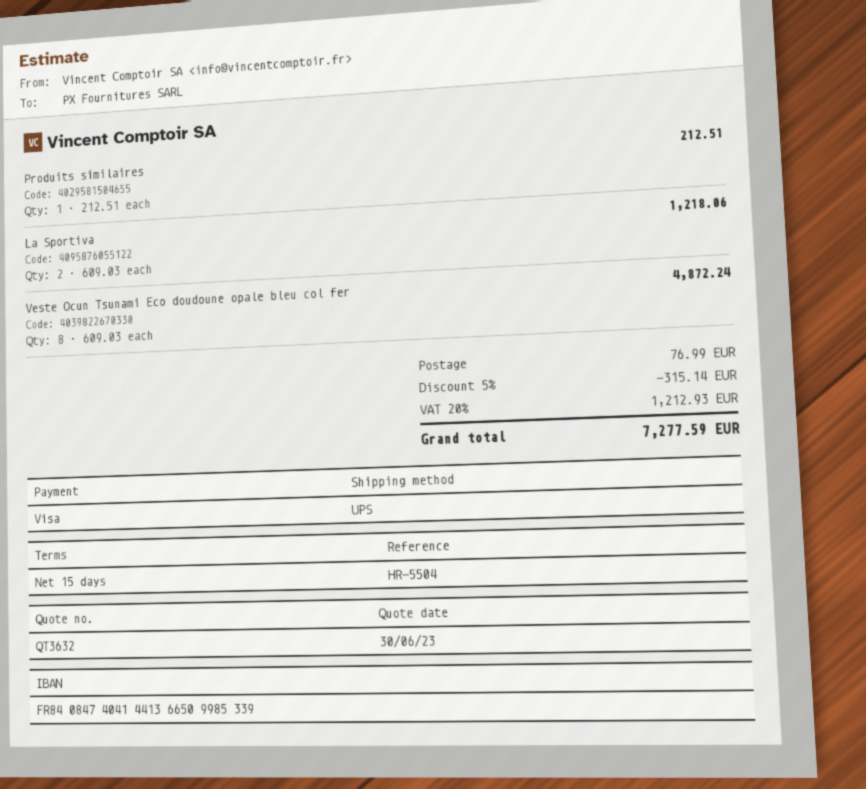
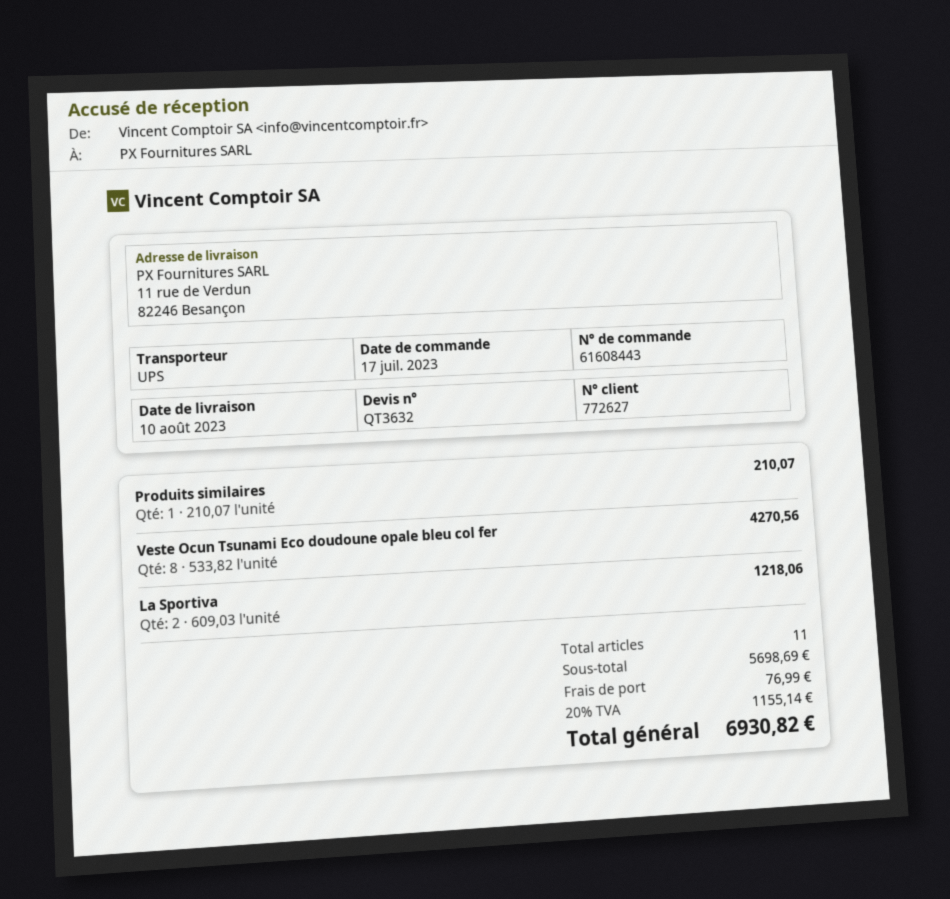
Produits similaires: 1 x 212.51 = 212.51 -> 1 x 210.07 = 210.07
Veste Ocun Tsunami Eco doudoune opale bleu col fer: 8 x 609.03 = 4872.24 -> 8 x 533.82 = 4270.56
discount: 5% = 315.14 -> none
tax: 20% = 1212.93 -> 20% = 1155.14
total: 7277.59 -> 6930.82

